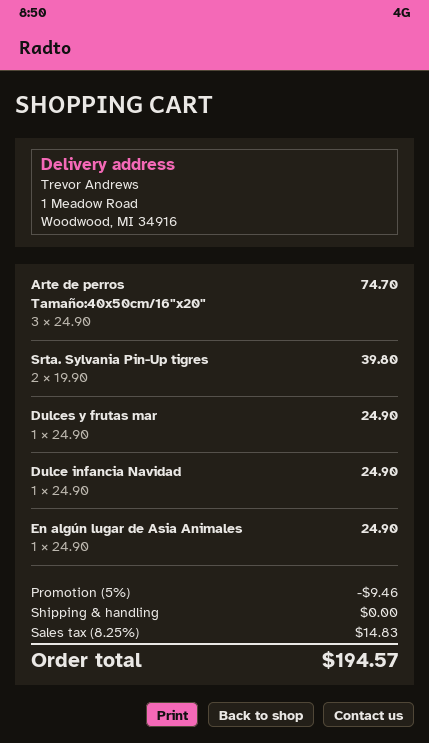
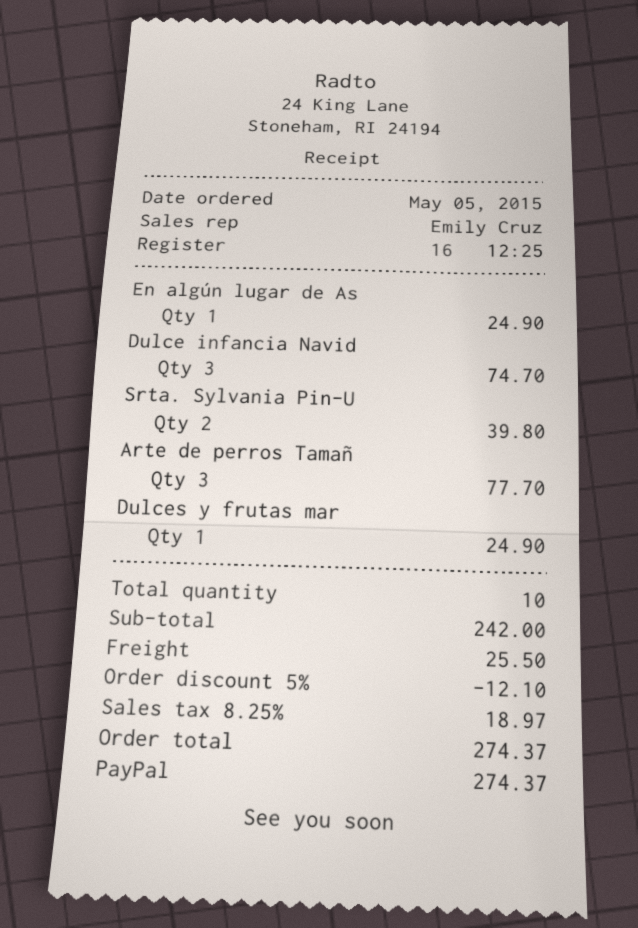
Arte de perros Tamaño:40x50cm/16"x20": 3 for 74.70 -> 3 for 77.70
Dulce infancia Navidad: 1 for 24.90 -> 3 for 74.70
discount: 5% = 9.46 -> 5% = 12.10
shipping: 0.00 -> 25.50
tax: 8.25% = 14.83 -> 8.25% = 18.97
total: 194.57 -> 274.37

